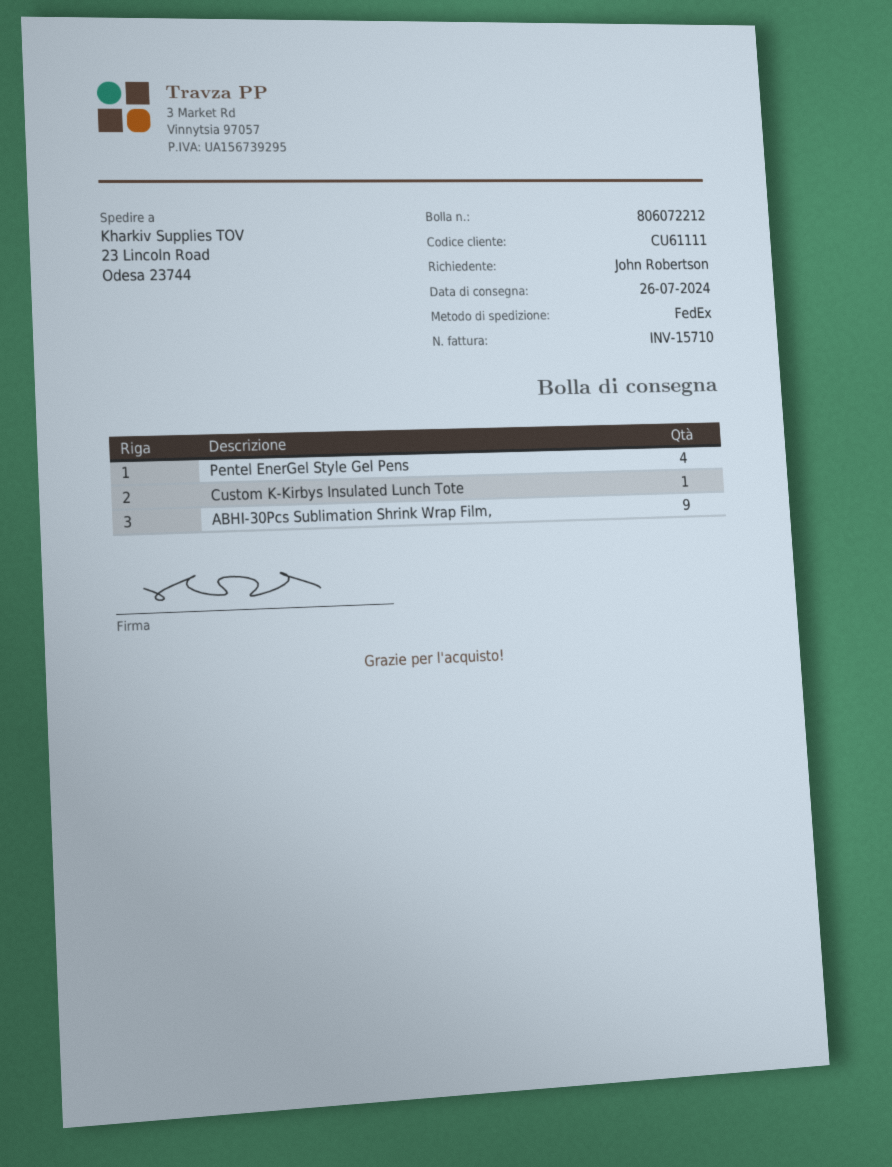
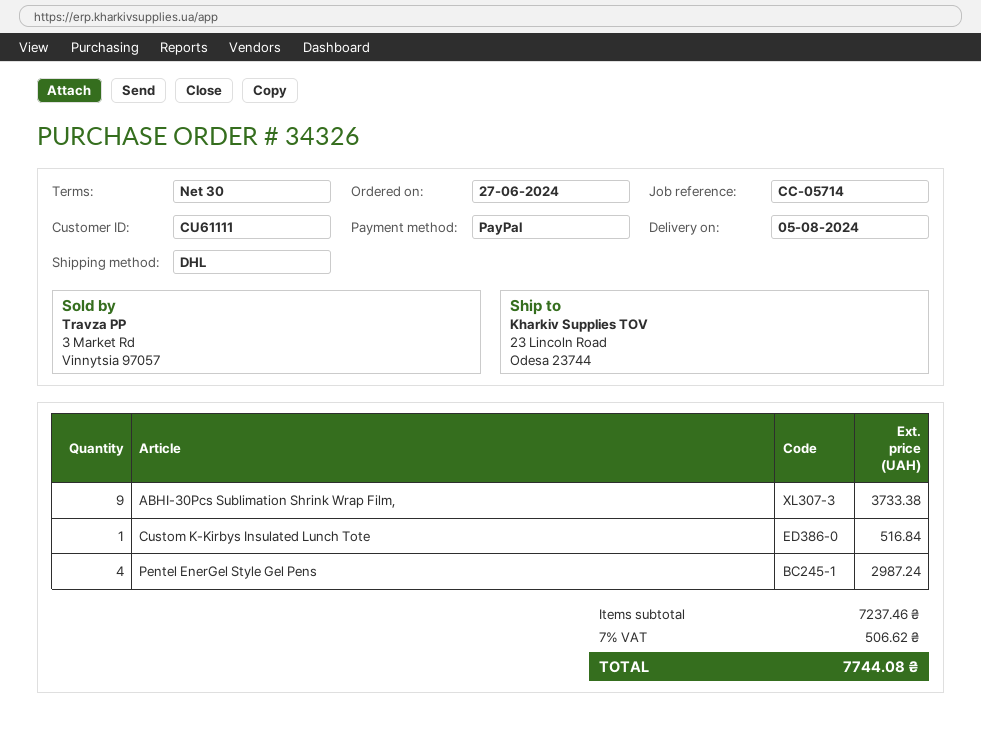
delivery date: 2024-07-26 -> 2024-08-05
shipping method: FedEx -> DHL

